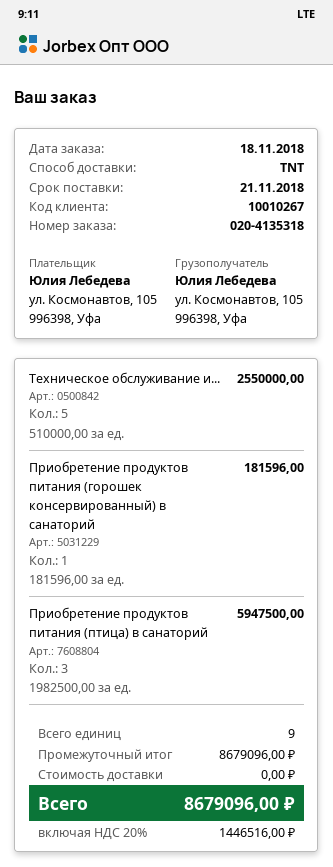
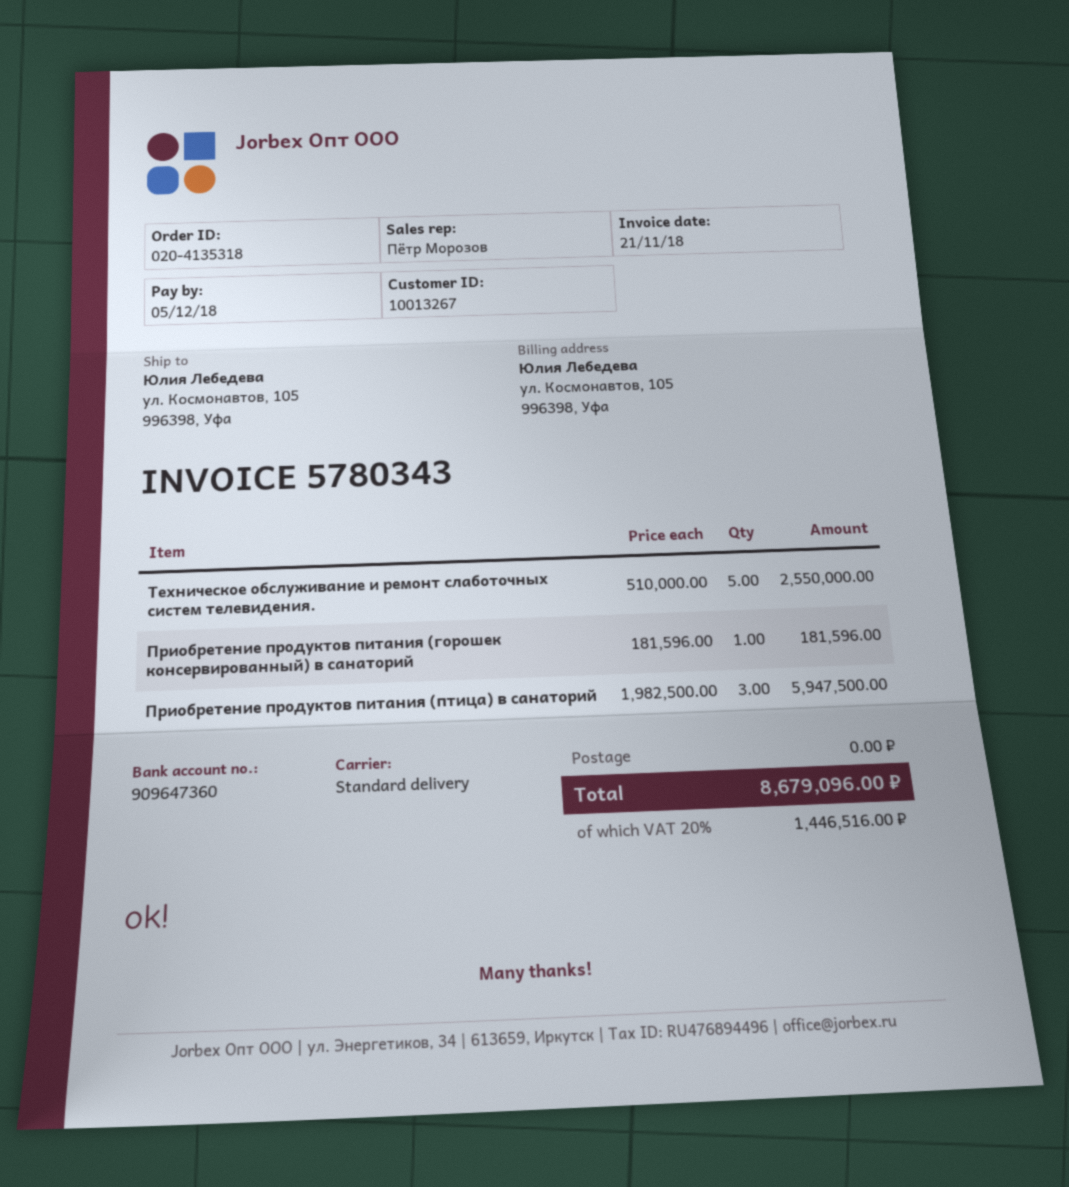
customer number: 10010267 -> 10013267
shipping method: TNT -> standard

